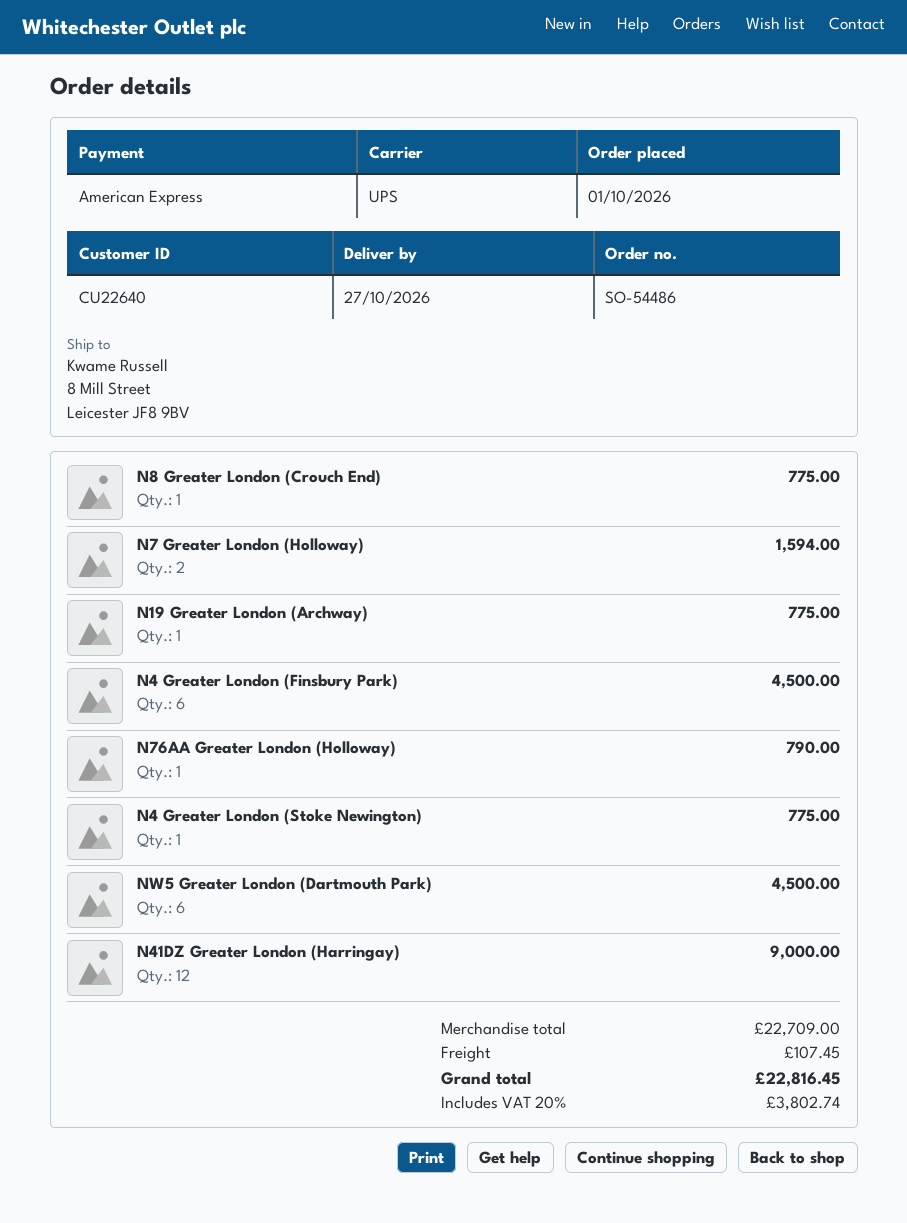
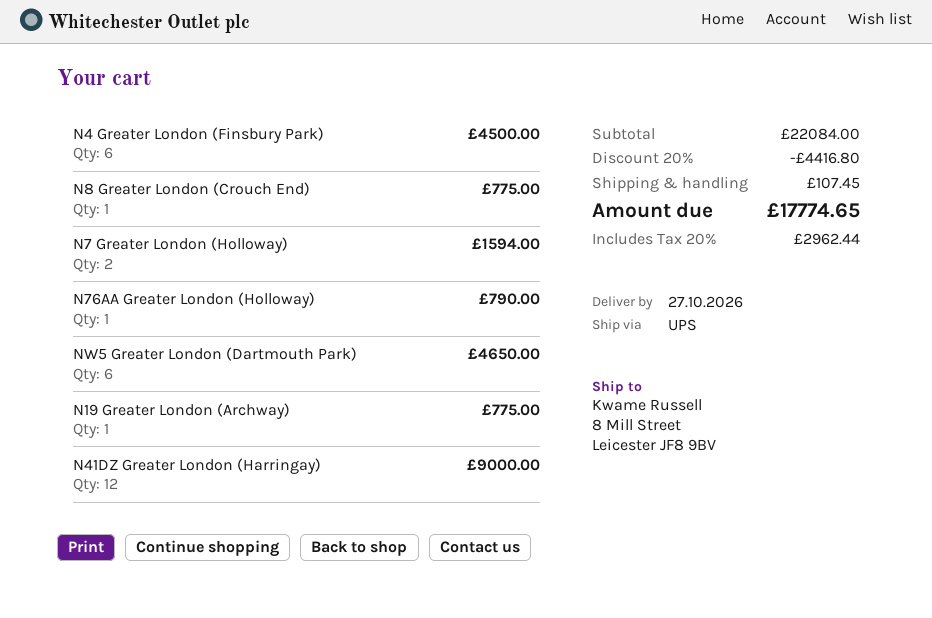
N4 Greater London (Stoke Newington): 1 for 775.00 -> none
NW5 Greater London (Dartmouth Park): 6 for 4500.00 -> 6 for 4650.00
subtotal: 22709.00 -> 22084.00
discount: none -> 20% = 4416.80
tax: 20% = 3802.74 -> 20% = 2962.44
total: 22816.45 -> 17774.65

